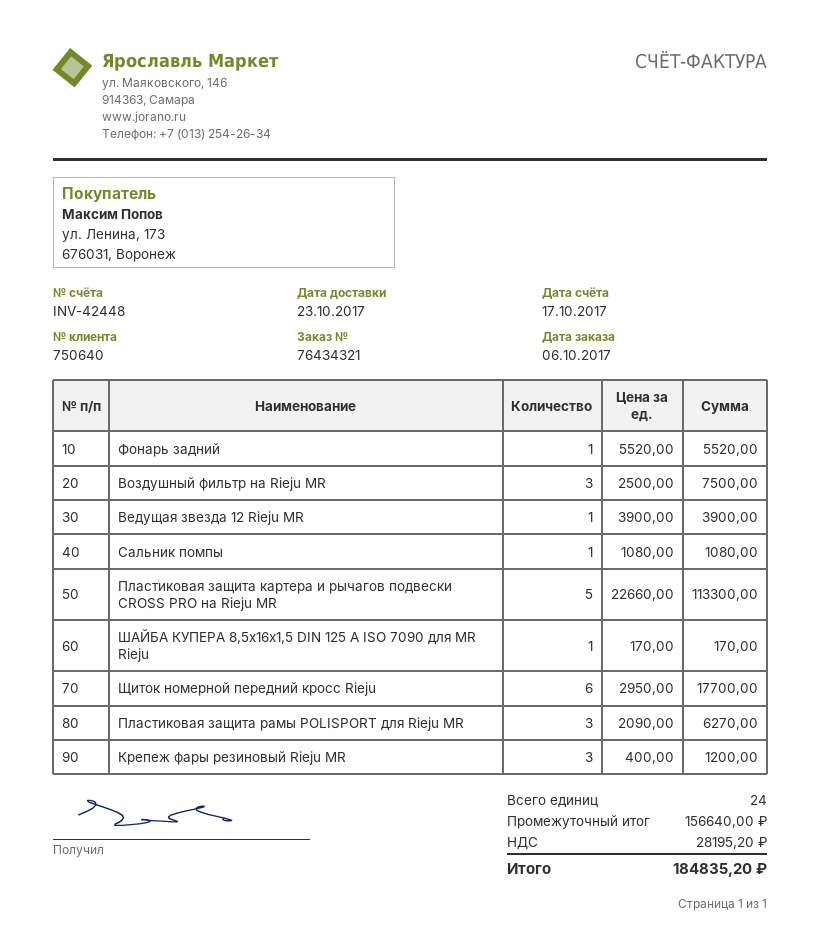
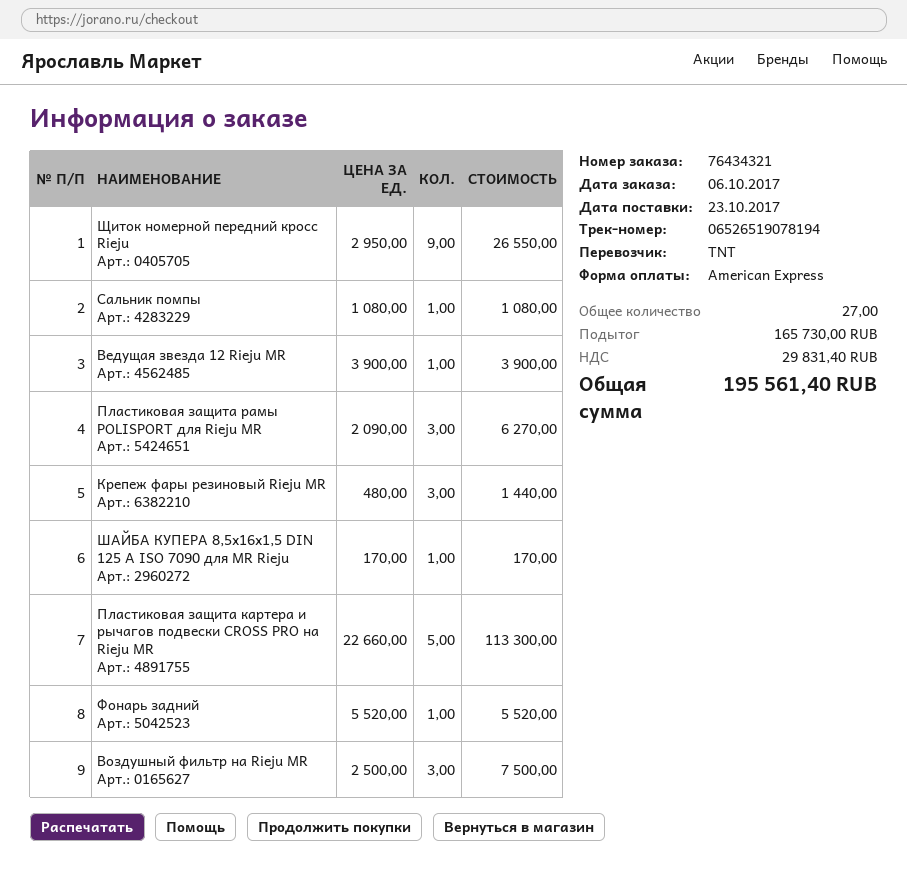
Щиток номерной передний кросс Rieju: 6 x 2950.00 = 17700.00 -> 9 x 2950.00 = 26550.00
Крепеж фары резиновый Rieju MR: 3 x 400.00 = 1200.00 -> 3 x 480.00 = 1440.00
total quantity: 24 -> 27
subtotal: 156640.00 -> 165730.00
tax: 28195.20 -> 29831.40
total: 184835.20 -> 195561.40

